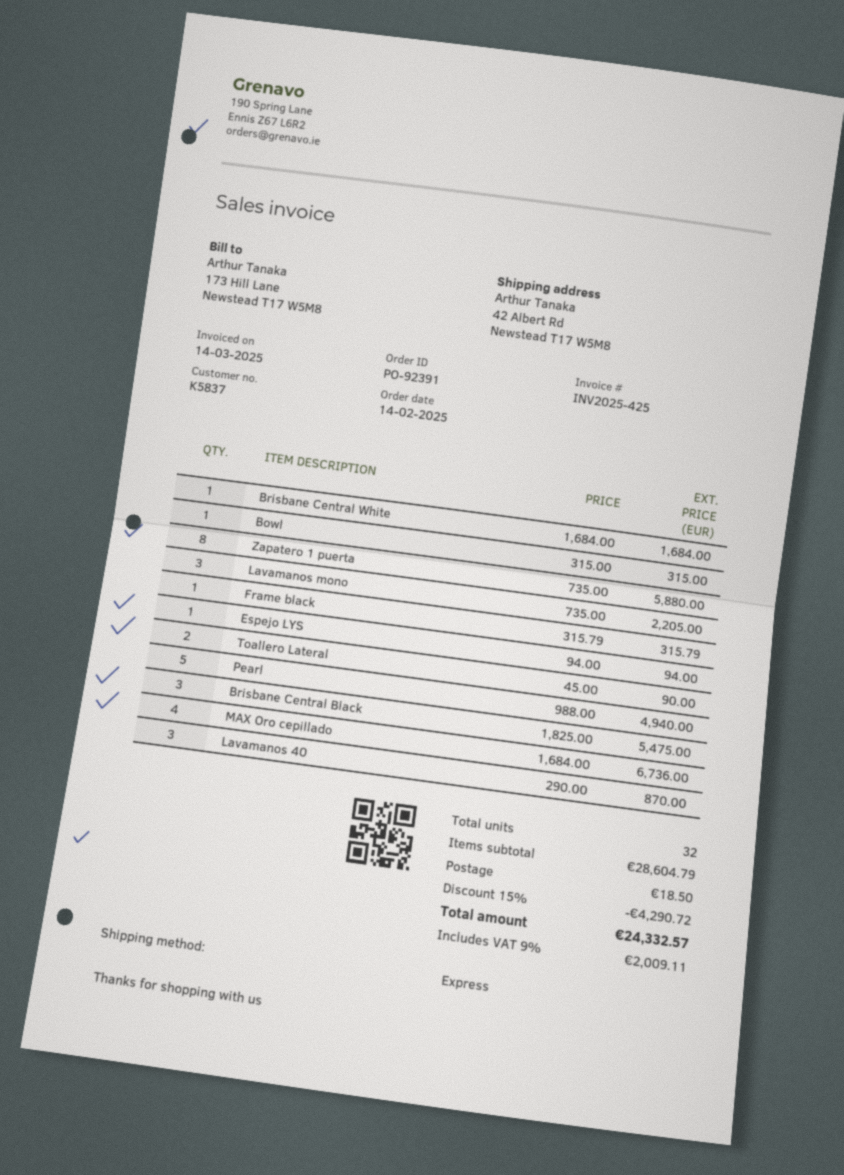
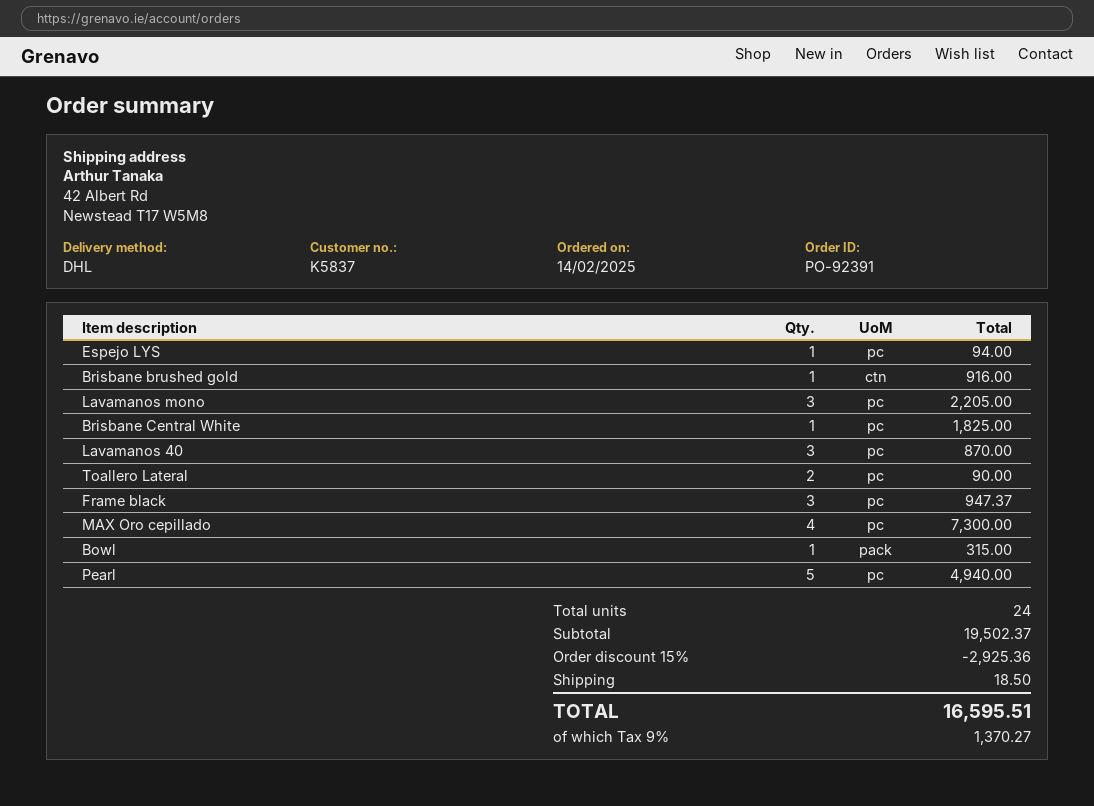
shipping method: express -> DHL
Brisbane Central White: 1 for 1684.00 -> 1 for 1825.00
Zapatero 1 puerta: 8 for 5880.00 -> none
Frame black: 1 for 315.79 -> 3 for 947.37
Brisbane Central Black: 3 for 5475.00 -> none
MAX Oro cepillado: 4 for 6736.00 -> 4 for 7300.00
Brisbane brushed gold: none -> 1 for 916.00
total quantity: 32 -> 24
subtotal: 28604.79 -> 19502.37
discount: 15% = 4290.72 -> 15% = 2925.36
tax: 9% = 2009.11 -> 9% = 1370.27
total: 24332.57 -> 16595.51

